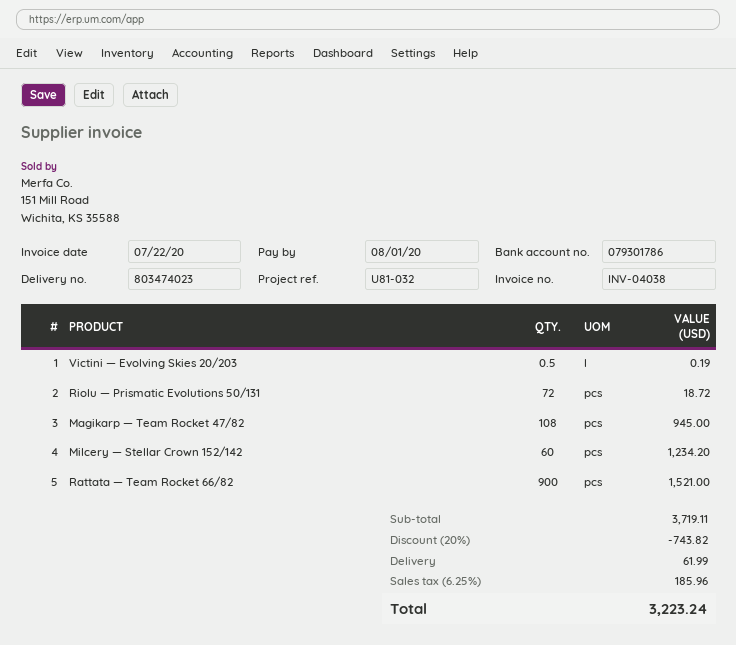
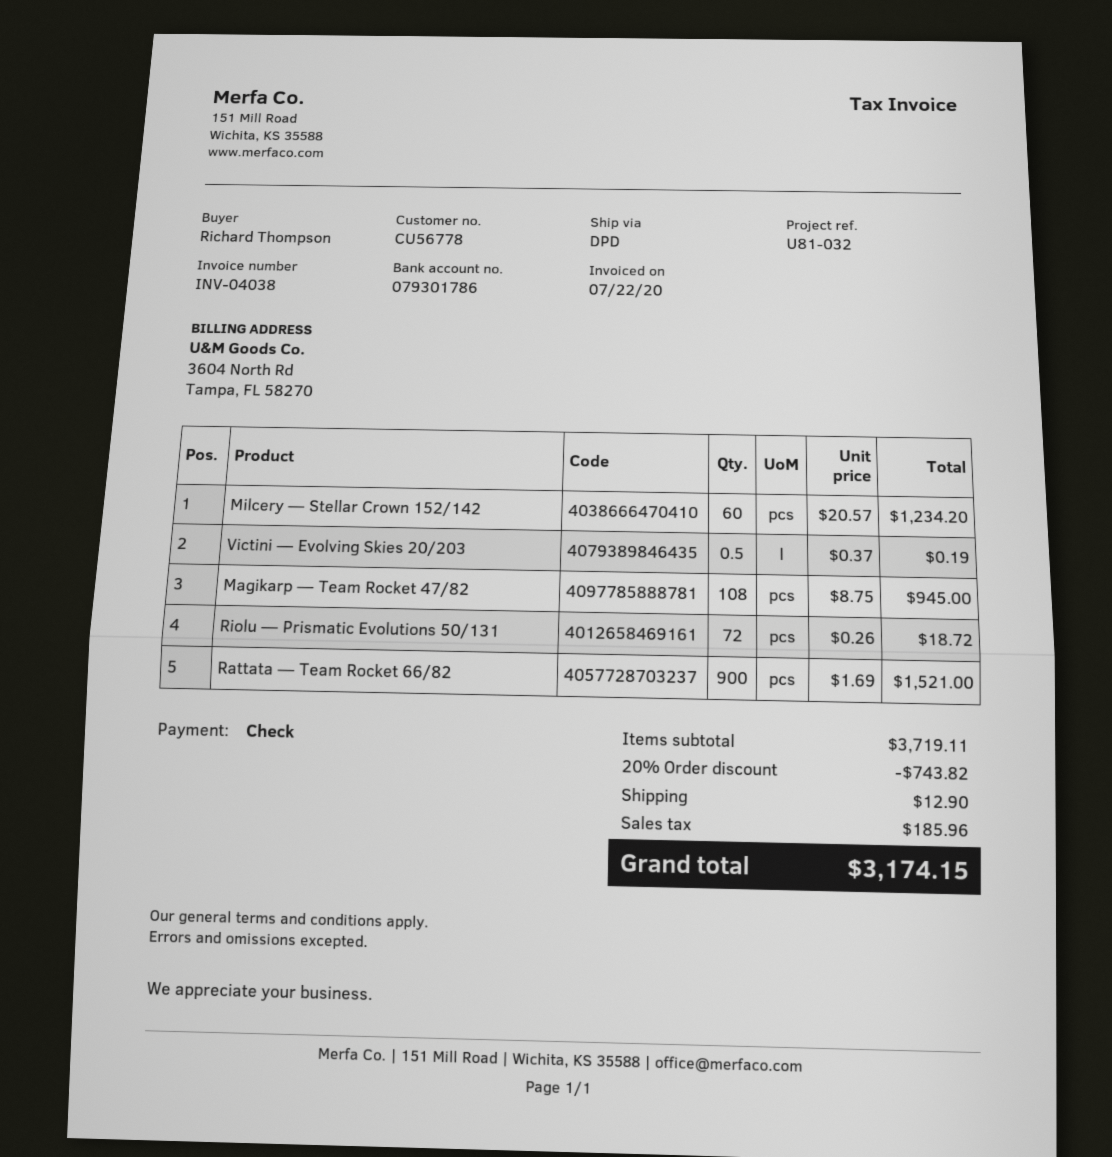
shipping: 61.99 -> 12.90
total: 3223.24 -> 3174.15

